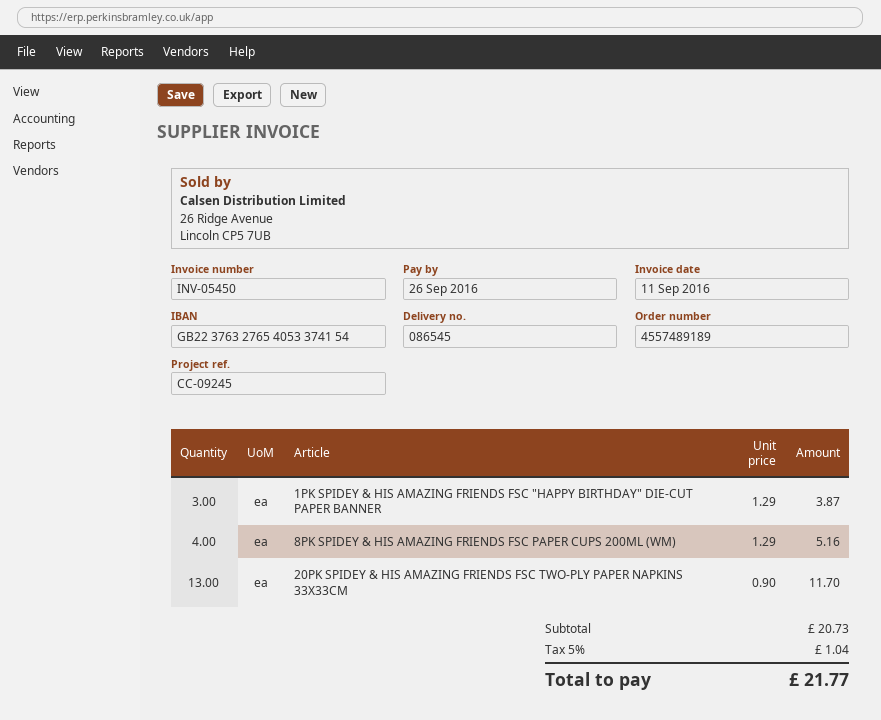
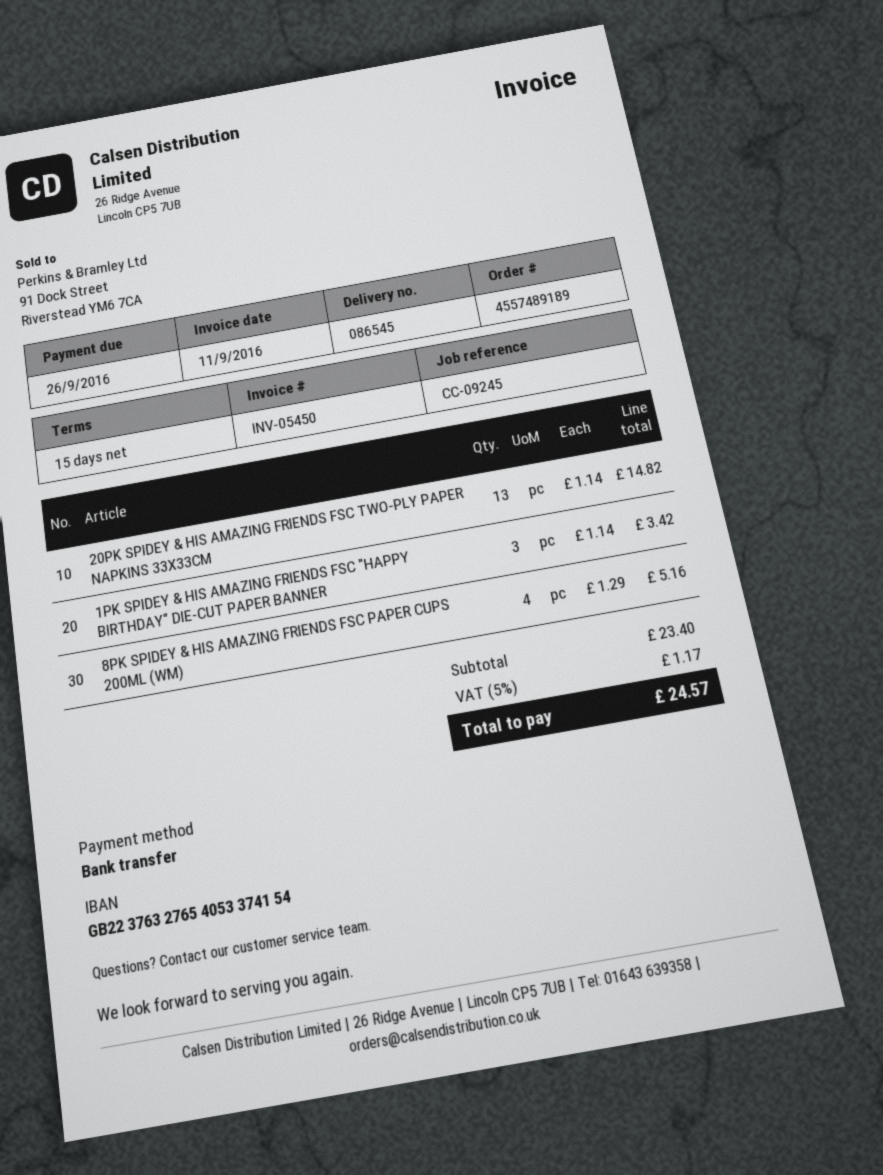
1PK SPIDEY & HIS AMAZING FRIENDS FSC "HAPPY BIRTHDAY" DIE-CUT PAPER BANNER: 3 x 1.29 = 3.87 -> 3 x 1.14 = 3.42
20PK SPIDEY & HIS AMAZING FRIENDS FSC TWO-PLY PAPER NAPKINS 33X33CM: 13 x 0.90 = 11.70 -> 13 x 1.14 = 14.82
subtotal: 20.73 -> 23.40
tax: 5% = 1.04 -> 5% = 1.17
total: 21.77 -> 24.57

